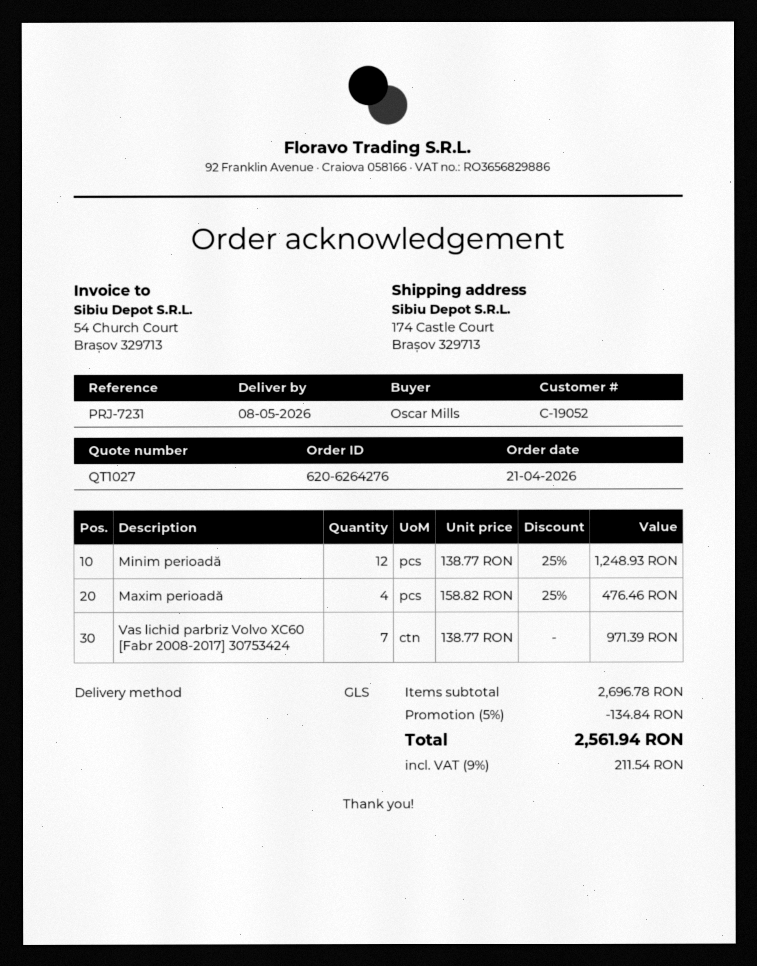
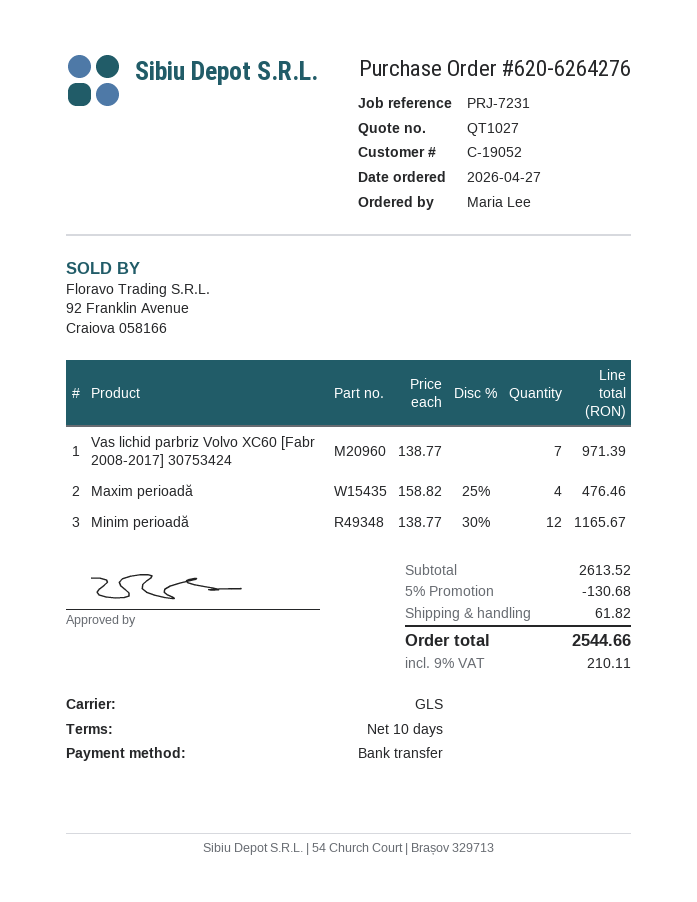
order date: 2026-04-21 -> 2026-04-27
ordered by: Oscar Mills -> Maria Lee
Minim perioadă: 12 x 138.77 - 25% = 1248.93 -> 12 x 138.77 - 30% = 1165.67
subtotal: 2696.78 -> 2613.52
discount: 5% = 134.84 -> 5% = 130.68
shipping: none -> 61.82
tax: 9% = 211.54 -> 9% = 210.11
total: 2561.94 -> 2544.66

